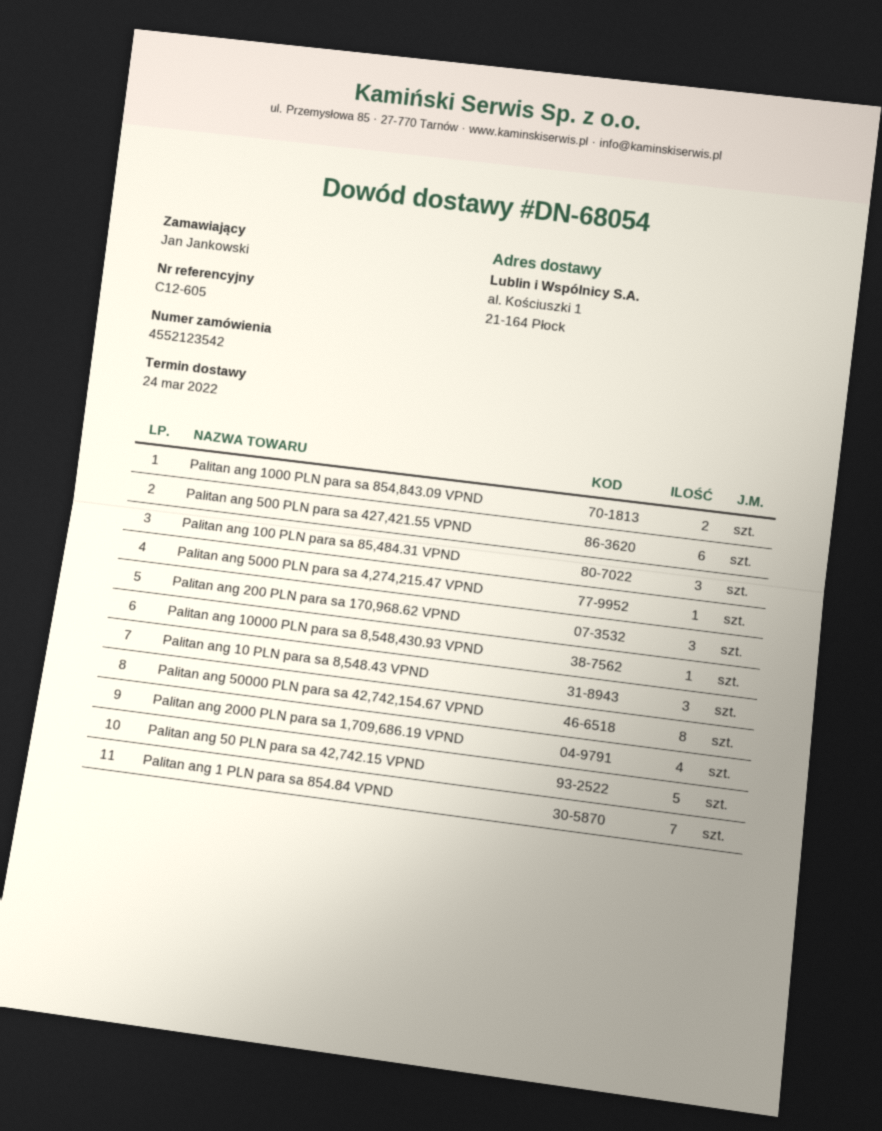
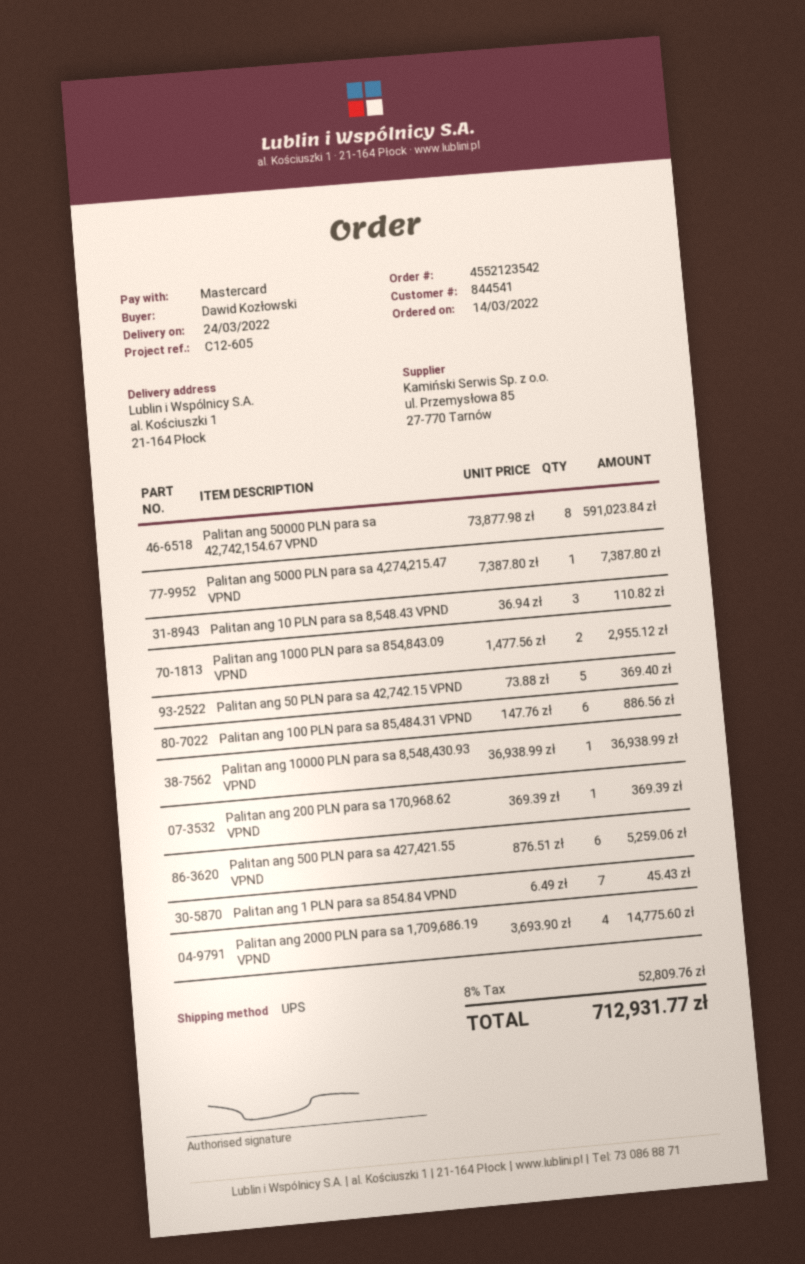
ordered by: Jan Jankowski -> Dawid Kozłowski
Palitan ang 100 PLN para sa 85,484.31 VPND: 3 -> 6
Palitan ang 200 PLN para sa 170,968.62 VPND: 3 -> 1

